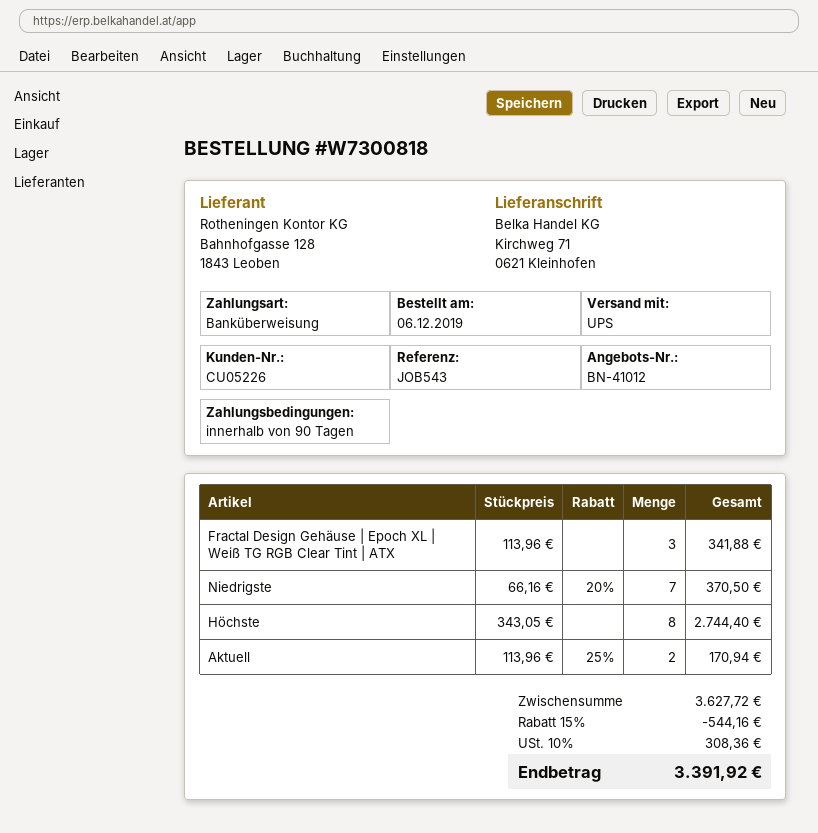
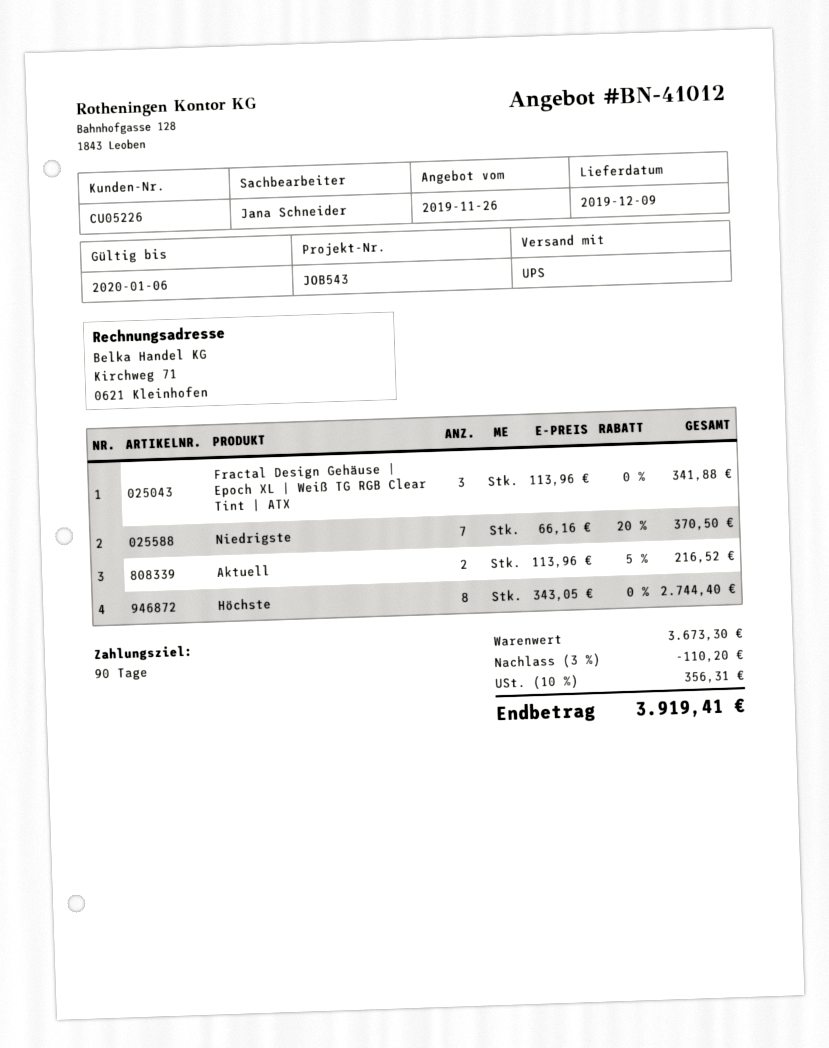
Aktuell: 2 x 113.96 - 25% = 170.94 -> 2 x 113.96 - 5% = 216.52
subtotal: 3627.72 -> 3673.30
discount: 15% = 544.16 -> 3% = 110.20
tax: 10% = 308.36 -> 10% = 356.31
total: 3391.92 -> 3919.41

